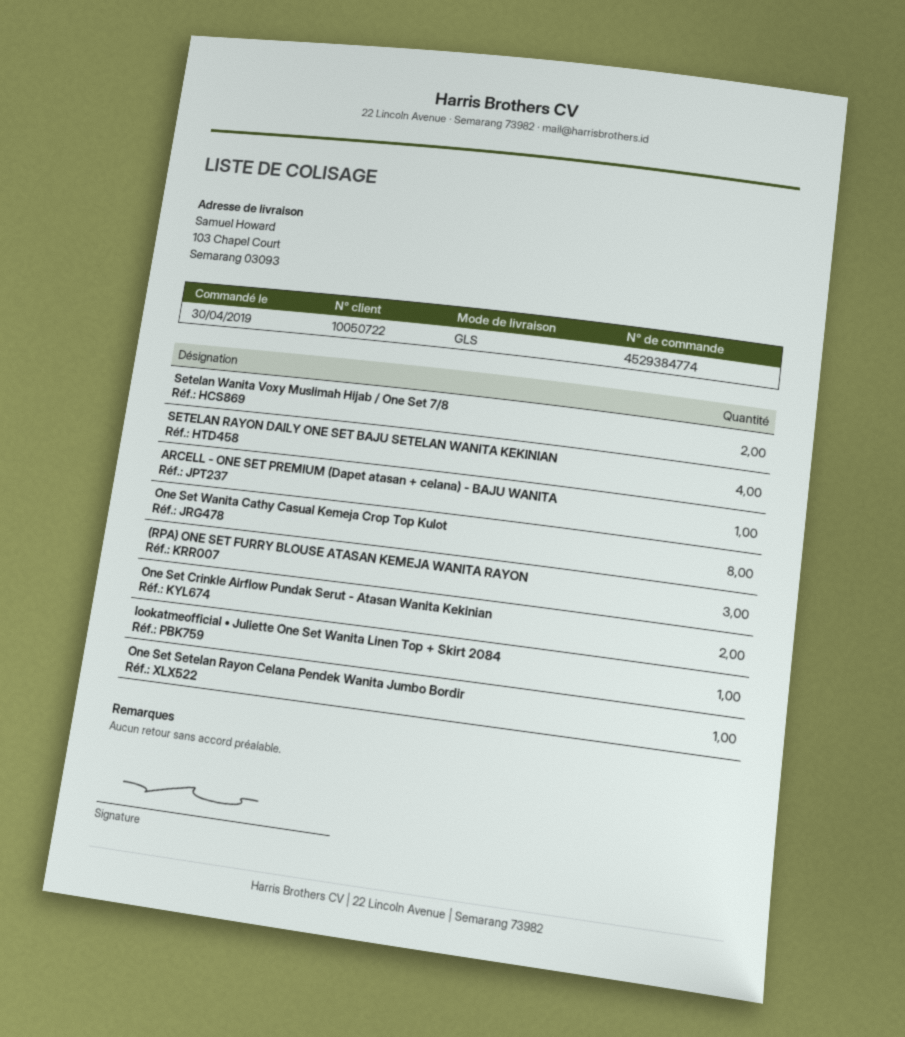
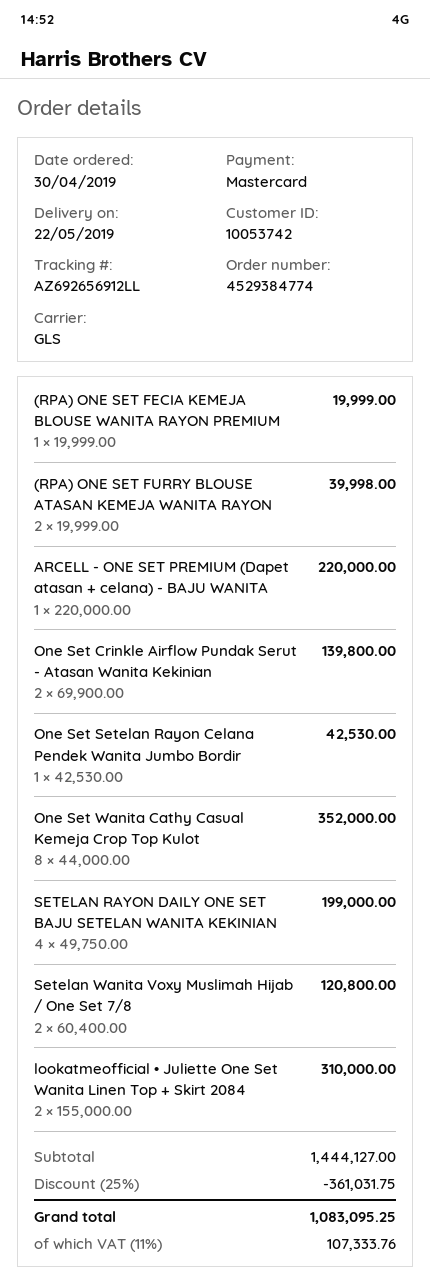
customer number: 10050722 -> 10053742
(RPA) ONE SET FURRY BLOUSE ATASAN KEMEJA WANITA RAYON: 3 -> 2
lookatmeofficial • Juliette One Set Wanita Linen Top + Skirt 2084: 1 -> 2
(RPA) ONE SET FECIA KEMEJA BLOUSE WANITA RAYON PREMIUM: none -> 1

